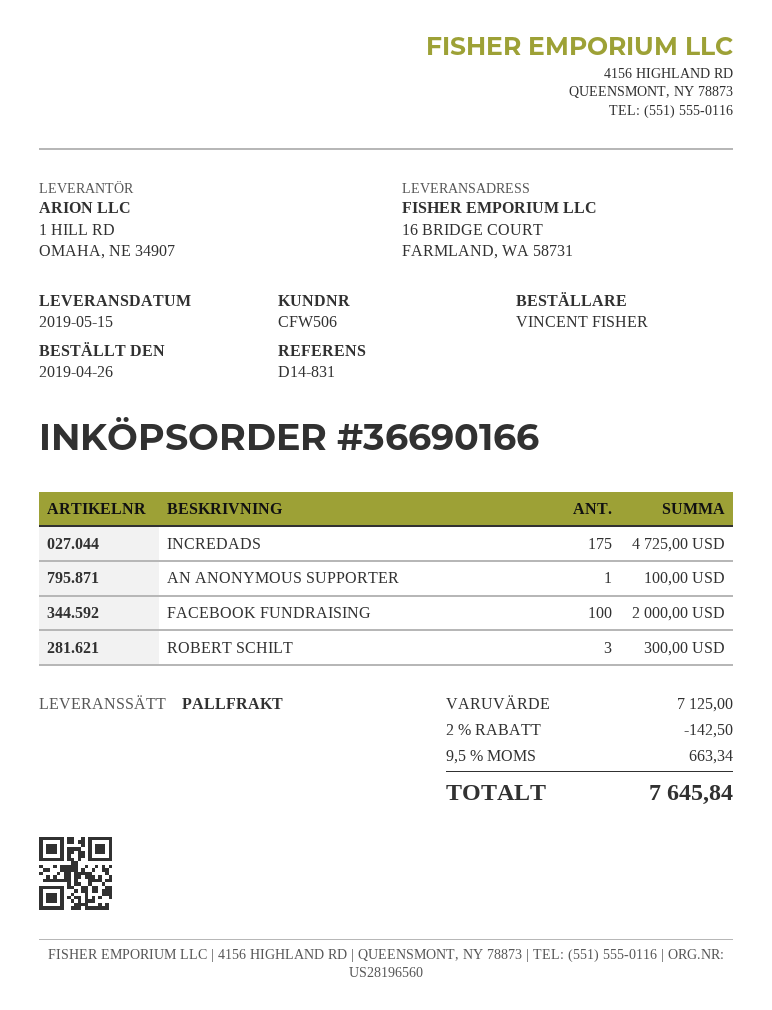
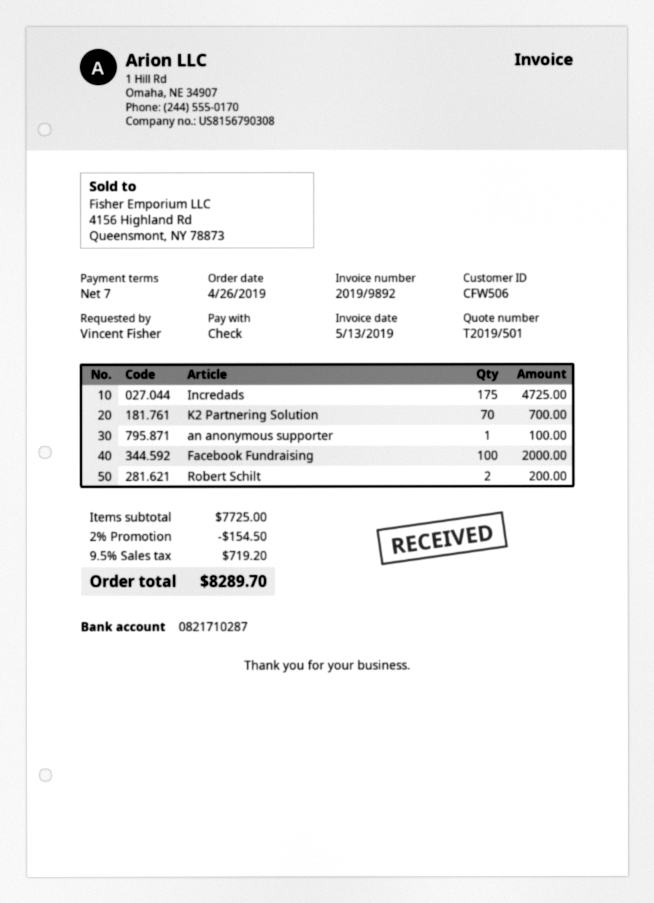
ROBERT SCHILT: 3 for 300.00 -> 2 for 200.00
K2 Partnering Solution: none -> 70 for 700.00
subtotal: 7125.00 -> 7725.00
discount: 2% = 142.50 -> 2% = 154.50
tax: 9.5% = 663.34 -> 9.5% = 719.20
total: 7645.84 -> 8289.70

